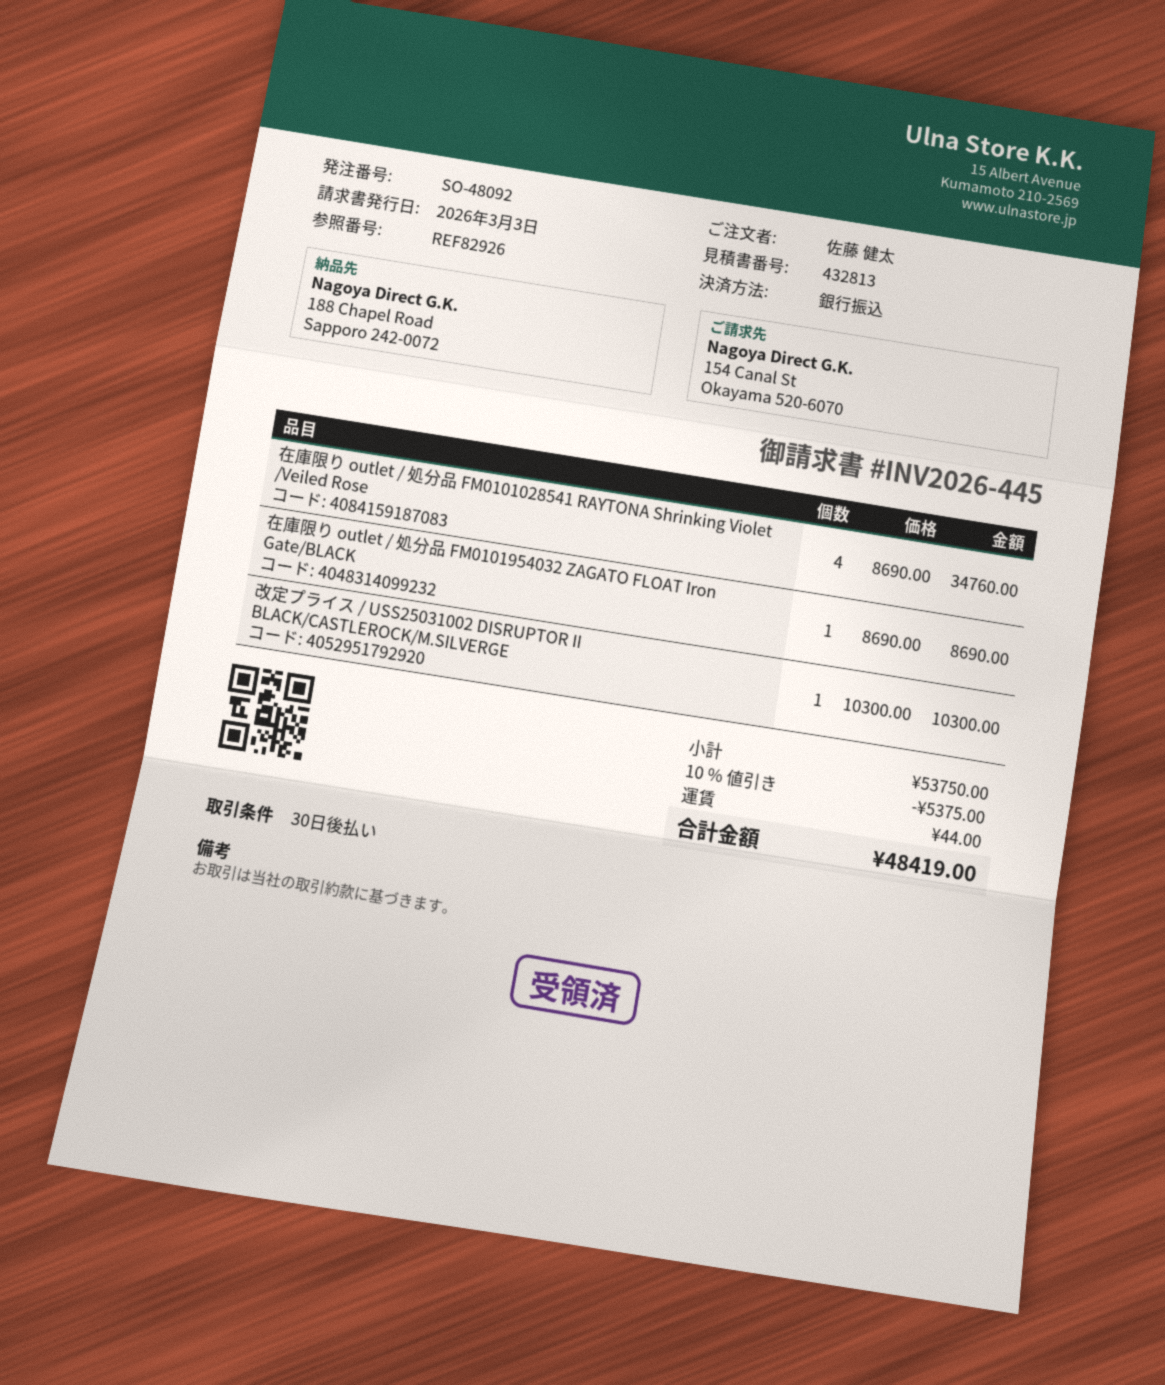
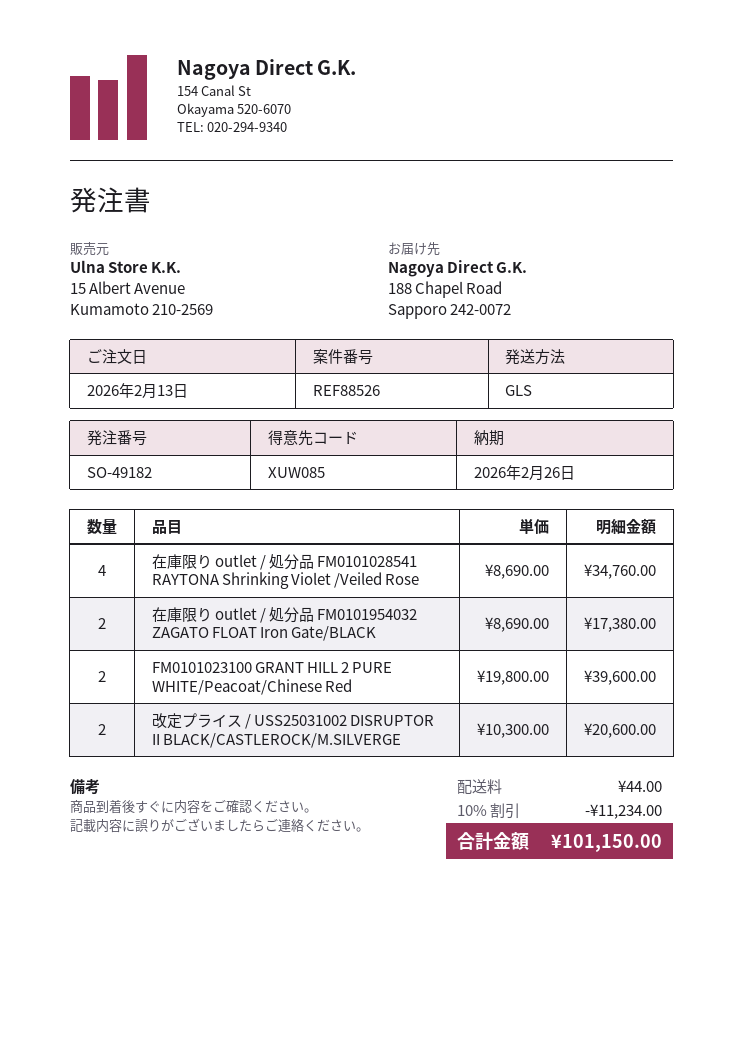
order number: SO-48092 -> SO-49182
reference: REF82926 -> REF88526
在庫限り outlet / 処分品 FM0101954032 ZAGATO FLOAT Iron Gate/BLACK: 1 x 8690.00 = 8690.00 -> 2 x 8690.00 = 17380.00
改定プライス / USS25031002 DISRUPTOR II BLACK/CASTLEROCK/M.SILVERGE: 1 x 10300.00 = 10300.00 -> 2 x 10300.00 = 20600.00
FM0101023100 GRANT HILL 2 PURE WHITE/Peacoat/Chinese Red: none -> 2 x 19800.00 = 39600.00
discount: 10% = 5375.00 -> 10% = 11234.00
total: 48419.00 -> 101150.00

